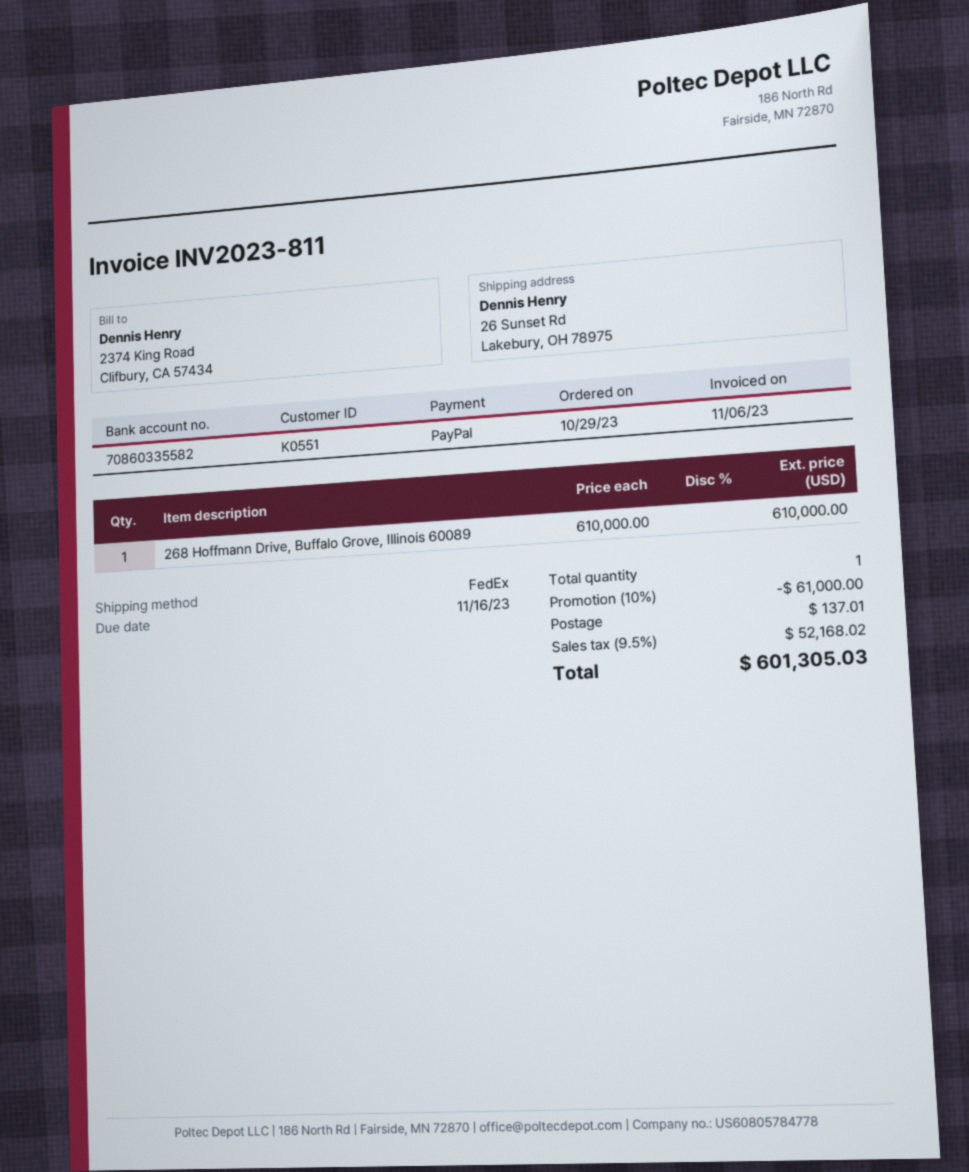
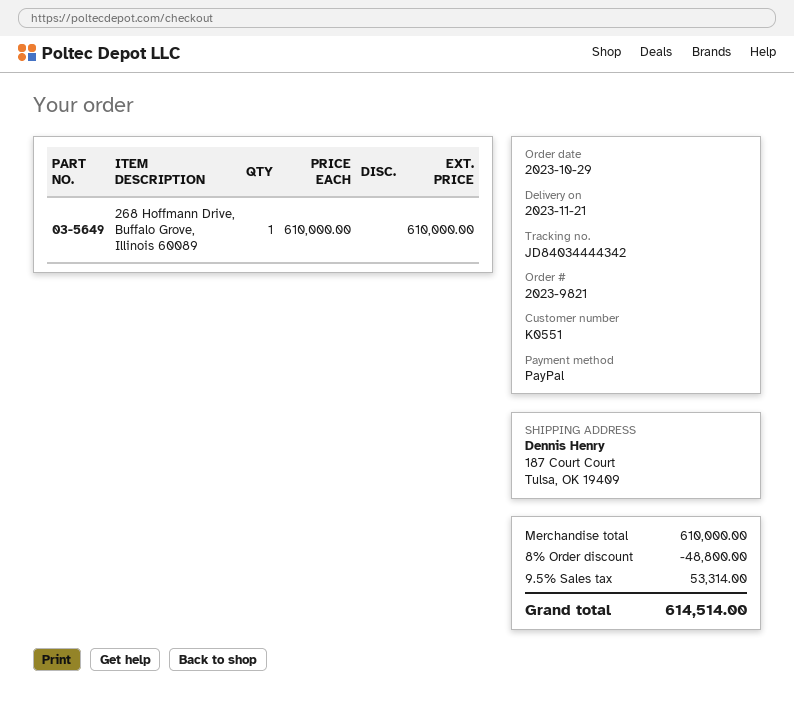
ship to: 26 Sunset Rd, Lakebury, OH 78975 -> 187 Court Court, Tulsa, OK 19409
discount: 10% = 61000.00 -> 8% = 48800.00
shipping: 137.01 -> none
tax: 9.5% = 52168.02 -> 9.5% = 53314.00
total: 601305.03 -> 614514.00

